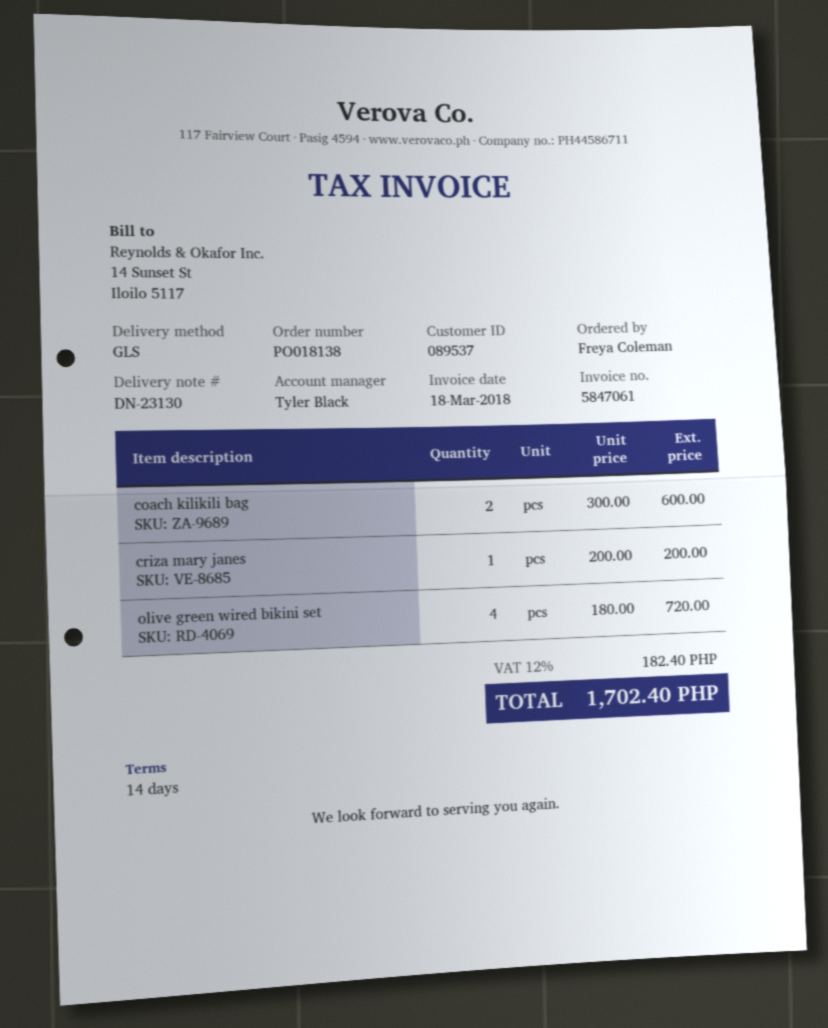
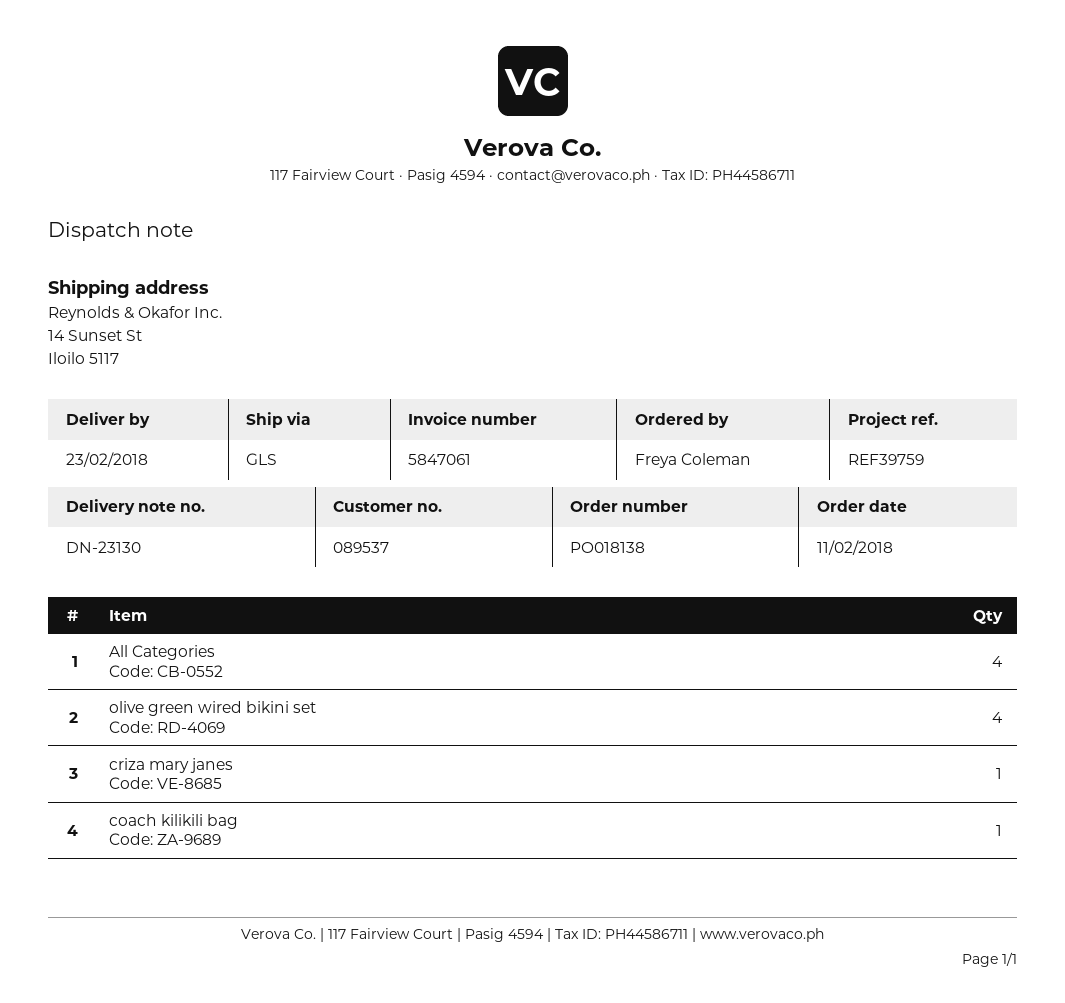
coach kilikili bag: 2 -> 1
All Categories: none -> 4

